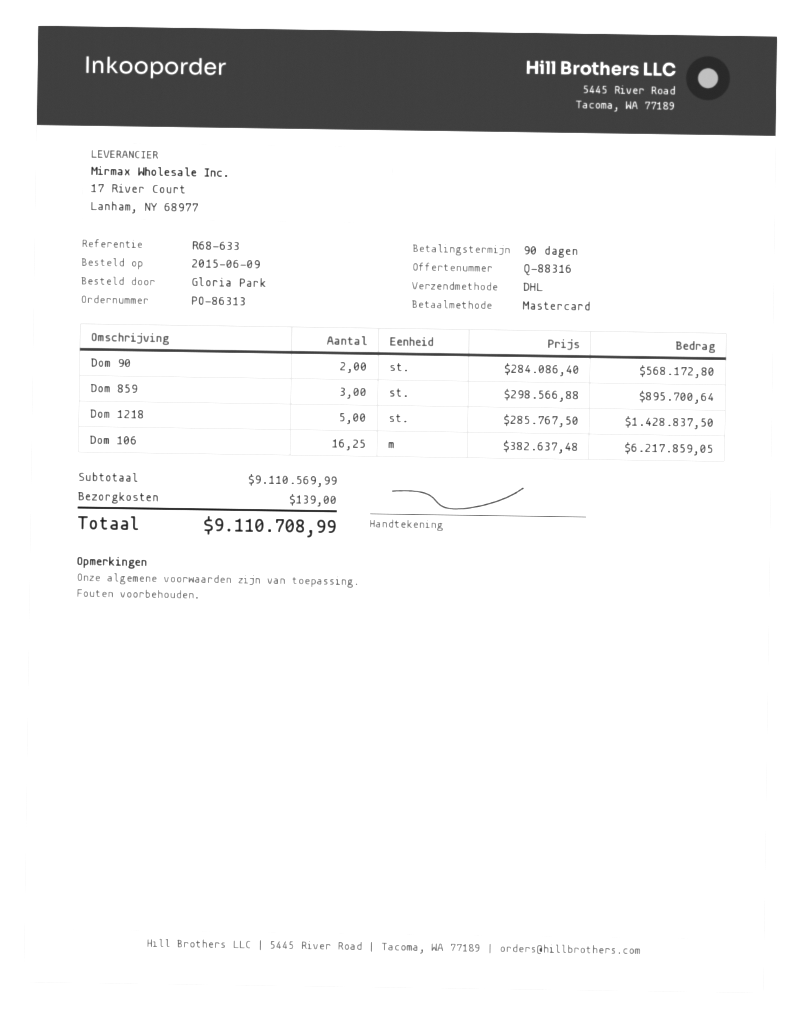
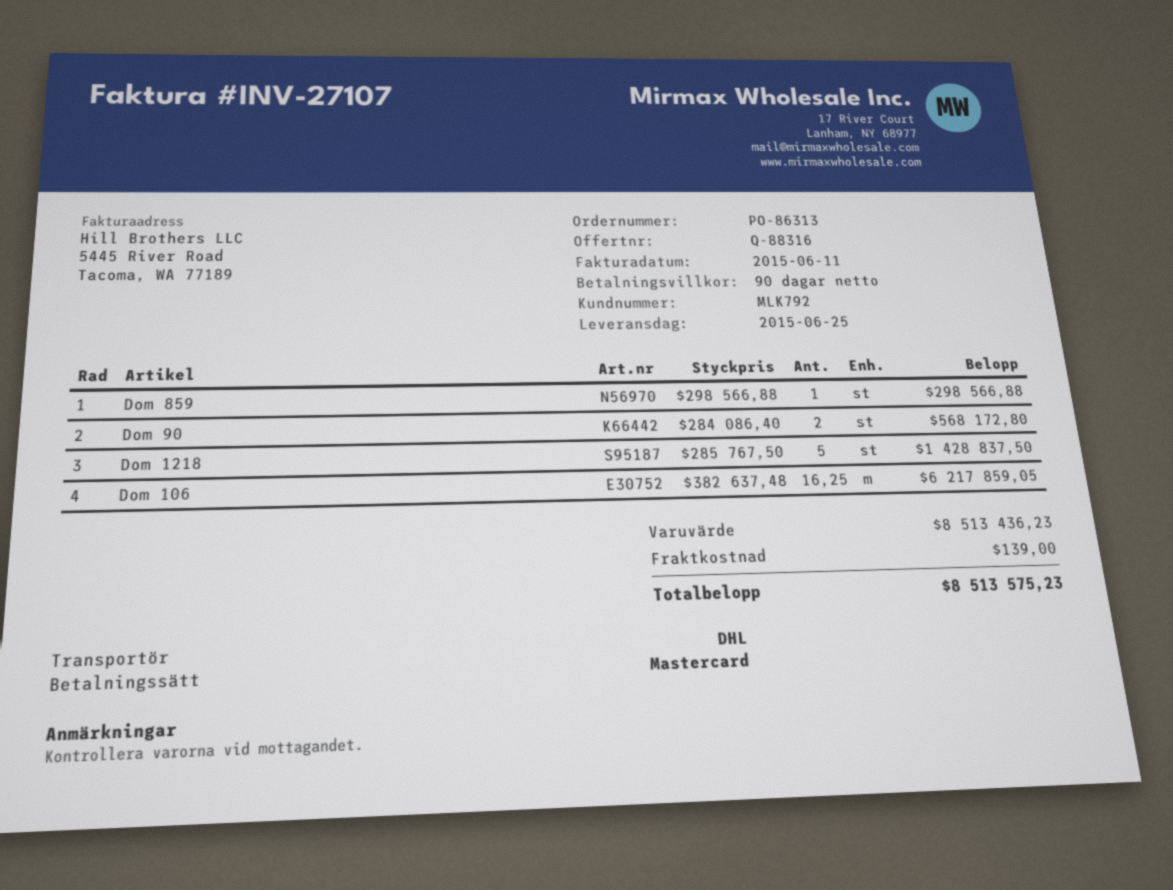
Dom 859: 3 x 298566.88 = 895700.64 -> 1 x 298566.88 = 298566.88
subtotal: 9110569.99 -> 8513436.23
total: 9110708.99 -> 8513575.23

